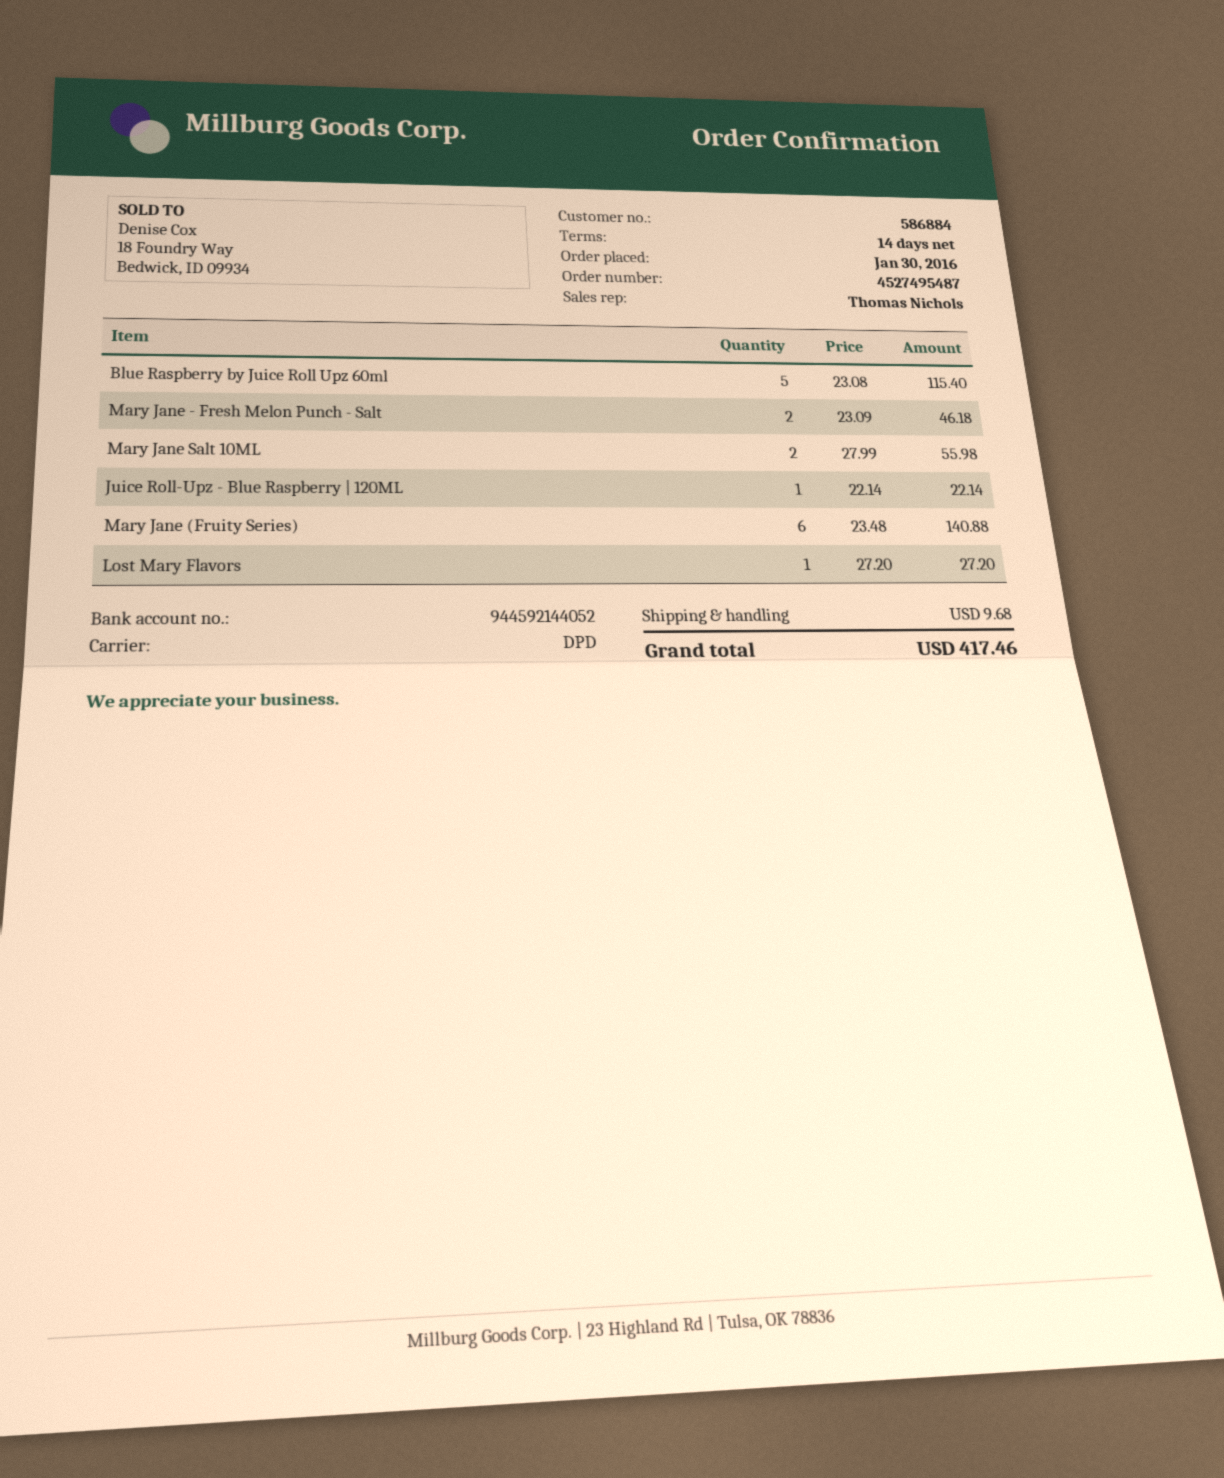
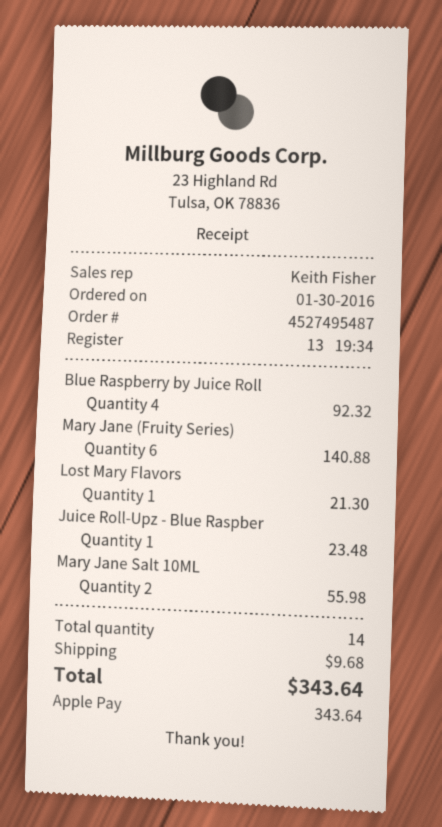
sales rep: Thomas Nichols -> Keith Fisher
Blue Raspberry by Juice Roll Upz 60ml: 5 for 115.40 -> 4 for 92.32
Mary Jane - Fresh Melon Punch - Salt: 2 for 46.18 -> none
Juice Roll-Upz - Blue Raspberry | 120ML: 1 for 22.14 -> 1 for 23.48
Lost Mary Flavors: 1 for 27.20 -> 1 for 21.30
total: 417.46 -> 343.64

